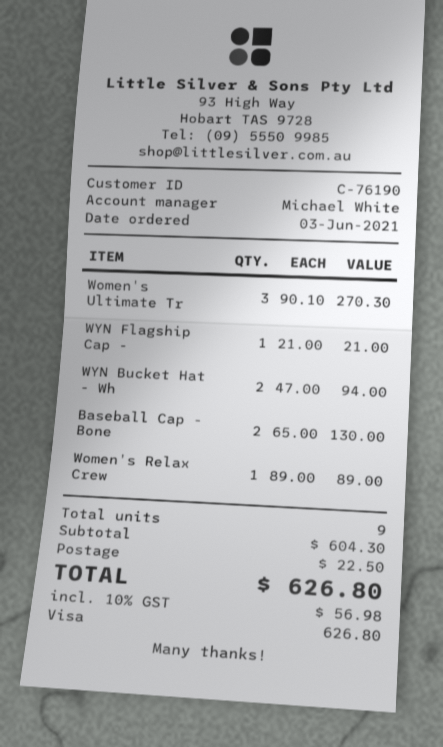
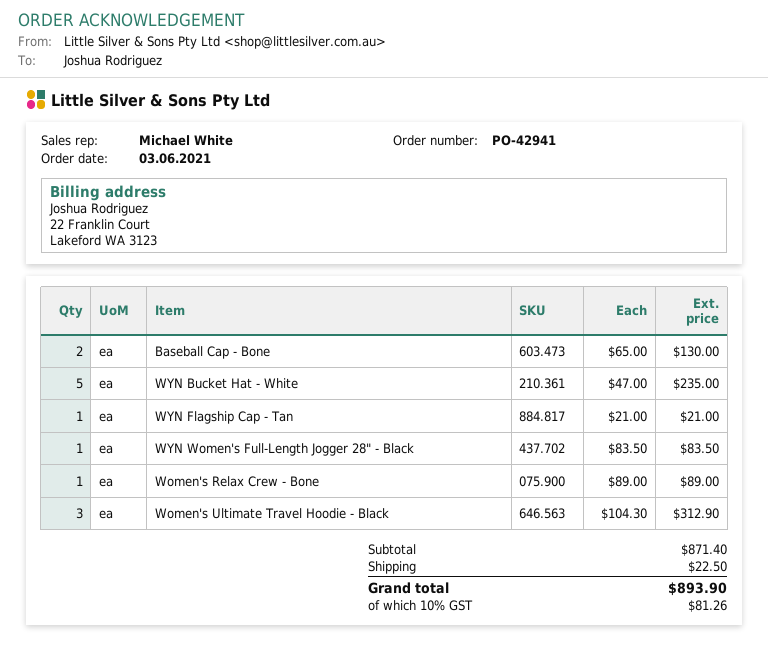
Women's Ultimate Tr: 3 x 90.10 = 270.30 -> 3 x 104.30 = 312.90
WYN Bucket Hat - Wh: 2 x 47.00 = 94.00 -> 5 x 47.00 = 235.00
WYN Women's Full-Length Jogger 28" - Black: none -> 1 x 83.50 = 83.50
subtotal: 604.30 -> 871.40
tax: 10% = 56.98 -> 10% = 81.26
total: 626.80 -> 893.90

